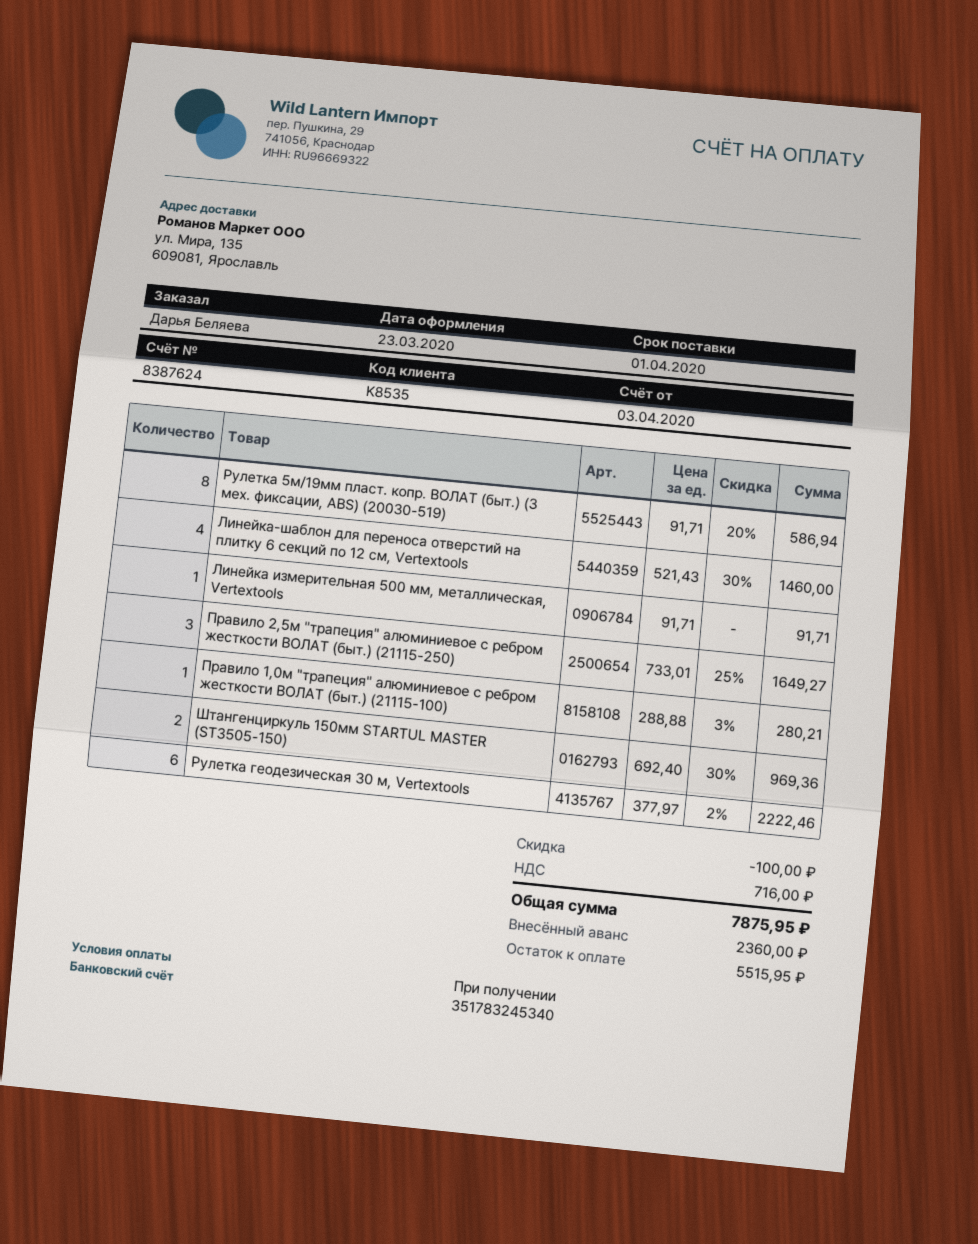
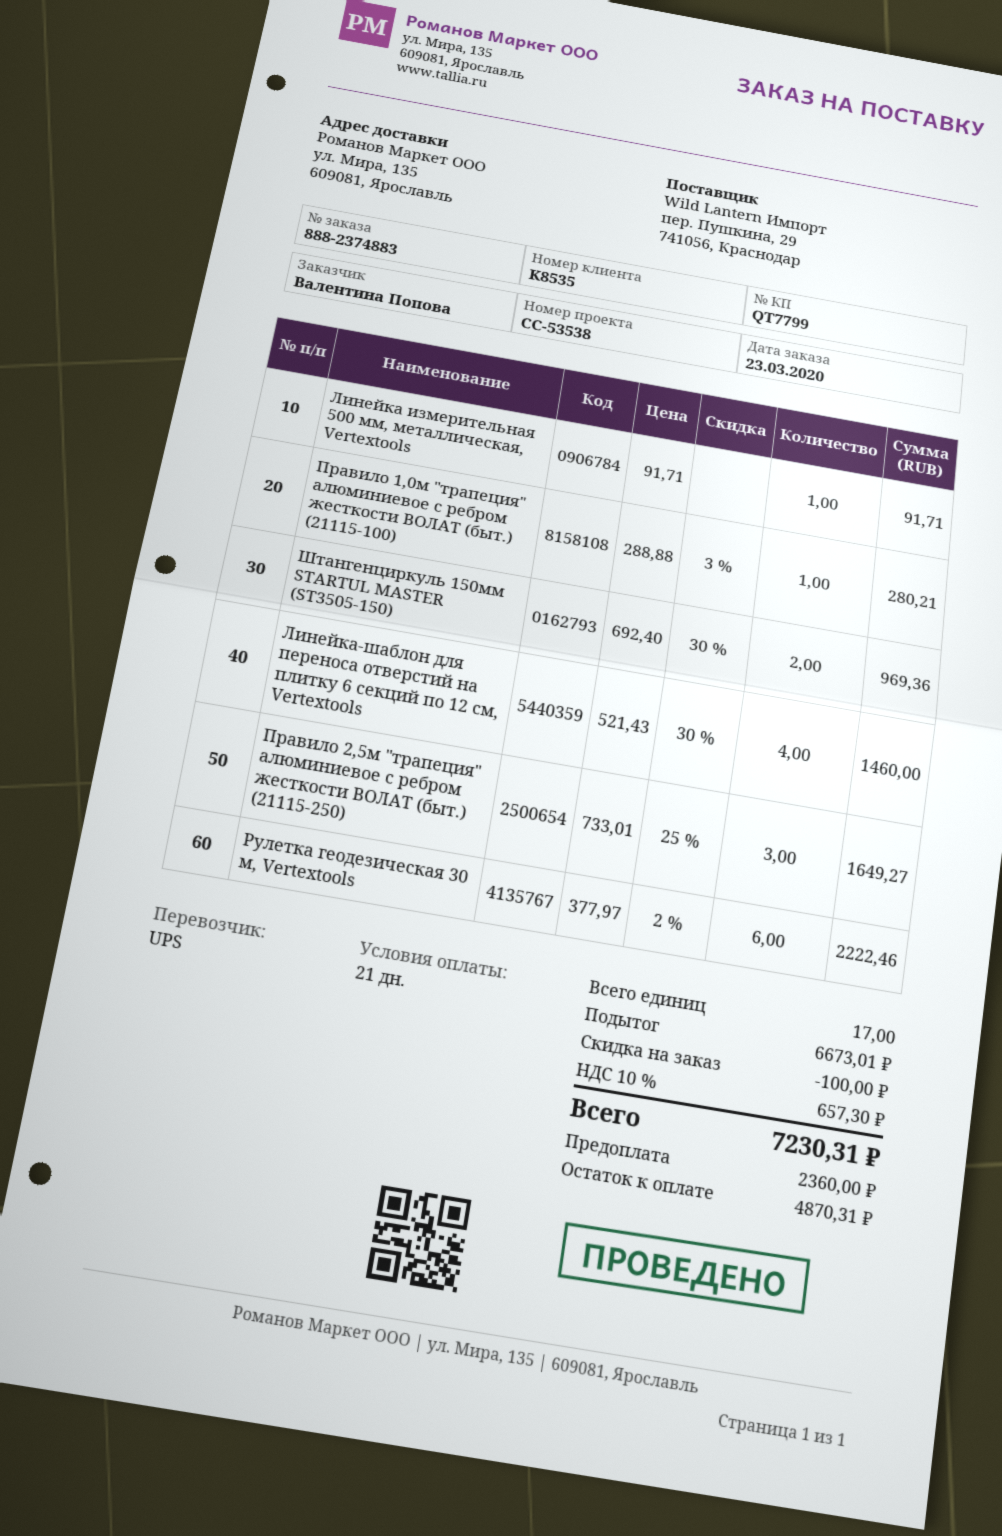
payment terms: on receipt -> 21 days
ordered by: Дарья Беляева -> Валентина Попова
Рулетка 5м/19мм пласт. копр. ВОЛАТ (быт.) (3 мех. фиксации, ABS) (20030-519): 8 x 91.71 - 20% = 586.94 -> none
tax: 716.00 -> 657.30
total: 7875.95 -> 7230.31
balance: 5515.95 -> 4870.31

